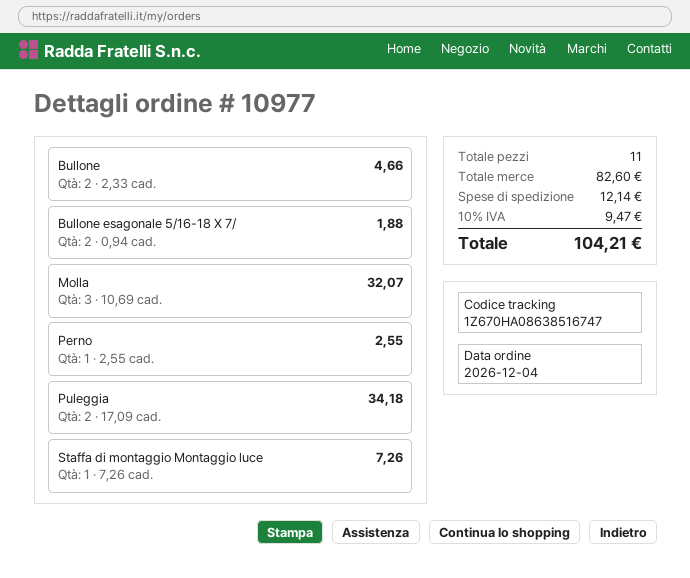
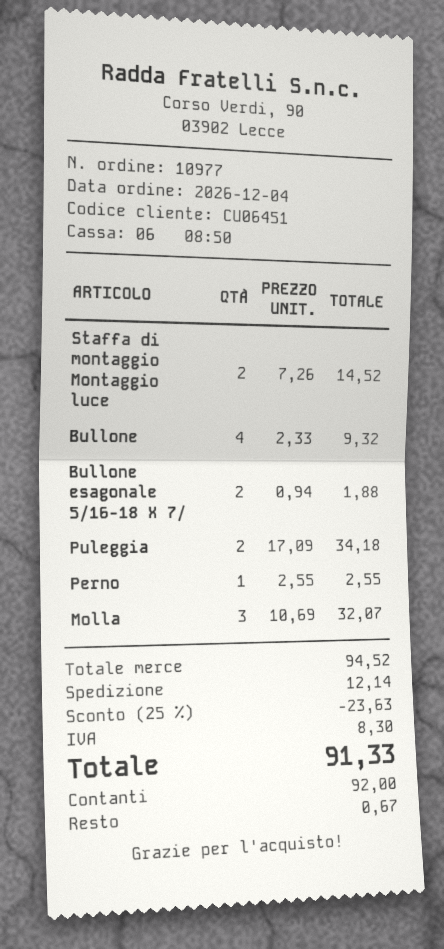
Bullone: 2 x 2.33 = 4.66 -> 4 x 2.33 = 9.32
Staffa di montaggio Montaggio luce: 1 x 7.26 = 7.26 -> 2 x 7.26 = 14.52
subtotal: 82.60 -> 94.52
discount: none -> 25% = 23.63
tax: 9.47 -> 8.30
total: 104.21 -> 91.33

